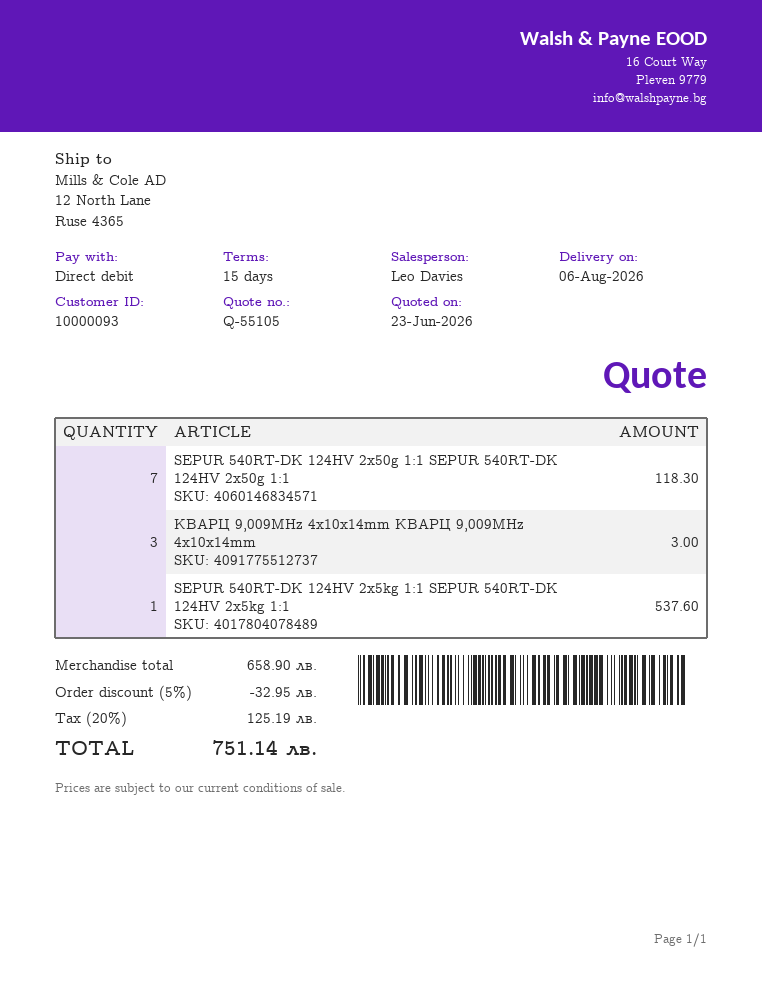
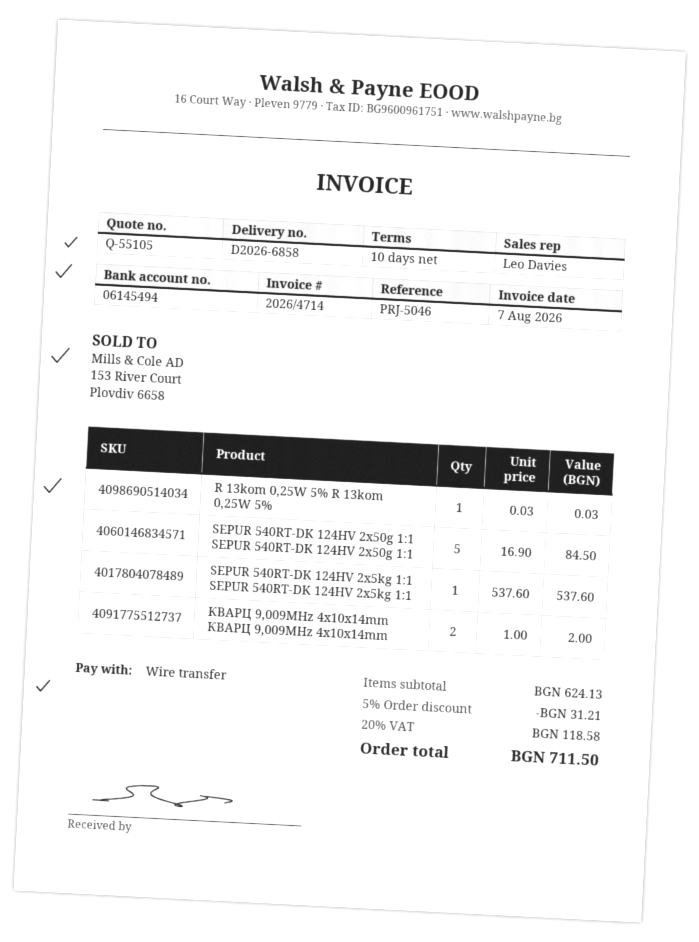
payment terms: 15 days -> 10 days
payment method: direct debit -> bank transfer
SEPUR 540RT-DK 124HV 2x50g 1:1 SEPUR 540RT-DK 124HV 2x50g 1:1: 7 for 118.30 -> 5 for 84.50
КВАРЦ 9,009MHz 4x10x14mm КВАРЦ 9,009MHz 4x10x14mm: 3 for 3.00 -> 2 for 2.00
R 13kom 0,25W 5% R 13kom 0,25W 5%: none -> 1 for 0.03
subtotal: 658.90 -> 624.13
discount: 5% = 32.95 -> 5% = 31.21
tax: 20% = 125.19 -> 20% = 118.58
total: 751.14 -> 711.50

